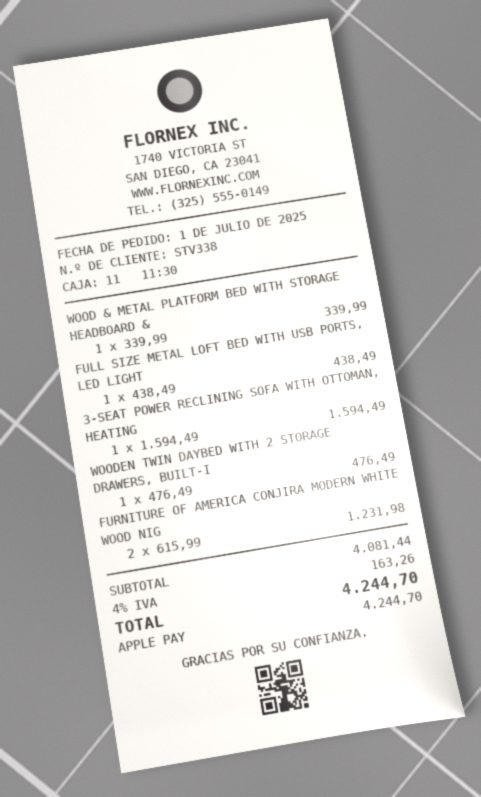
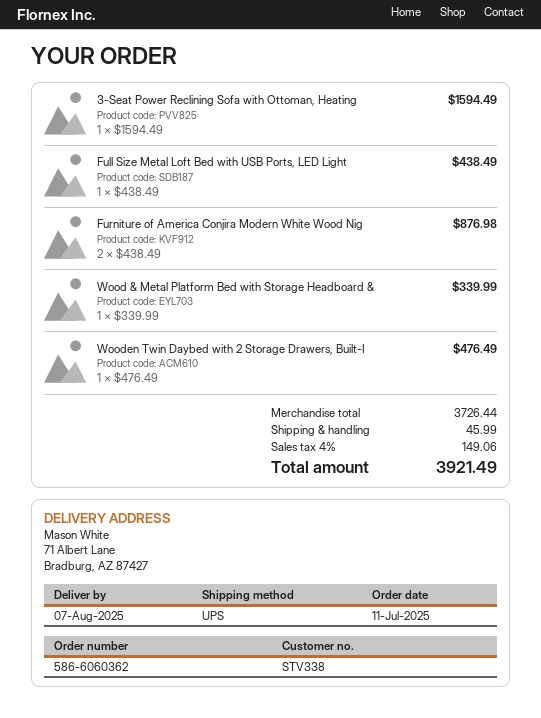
order date: 2025-07-01 -> 2025-07-11
FURNITURE OF AMERICA CONJIRA MODERN WHITE WOOD NIG: 2 x 615.99 = 1231.98 -> 2 x 438.49 = 876.98
subtotal: 4081.44 -> 3726.44
shipping: none -> 45.99
tax: 4% = 163.26 -> 4% = 149.06
total: 4244.70 -> 3921.49

